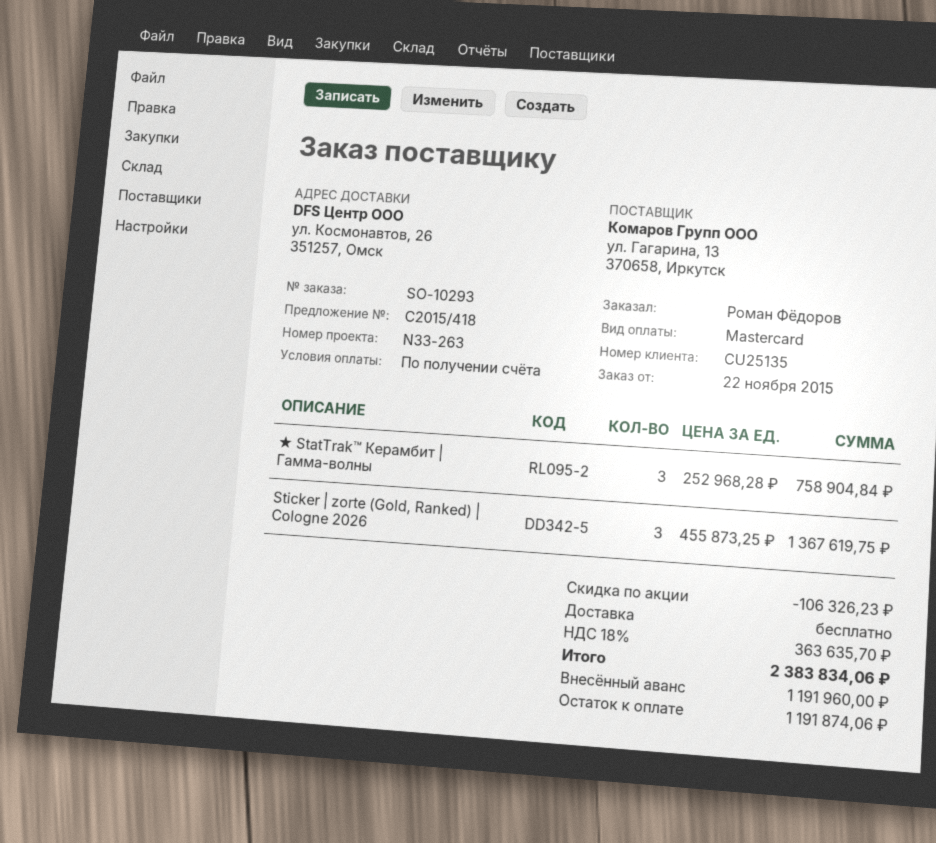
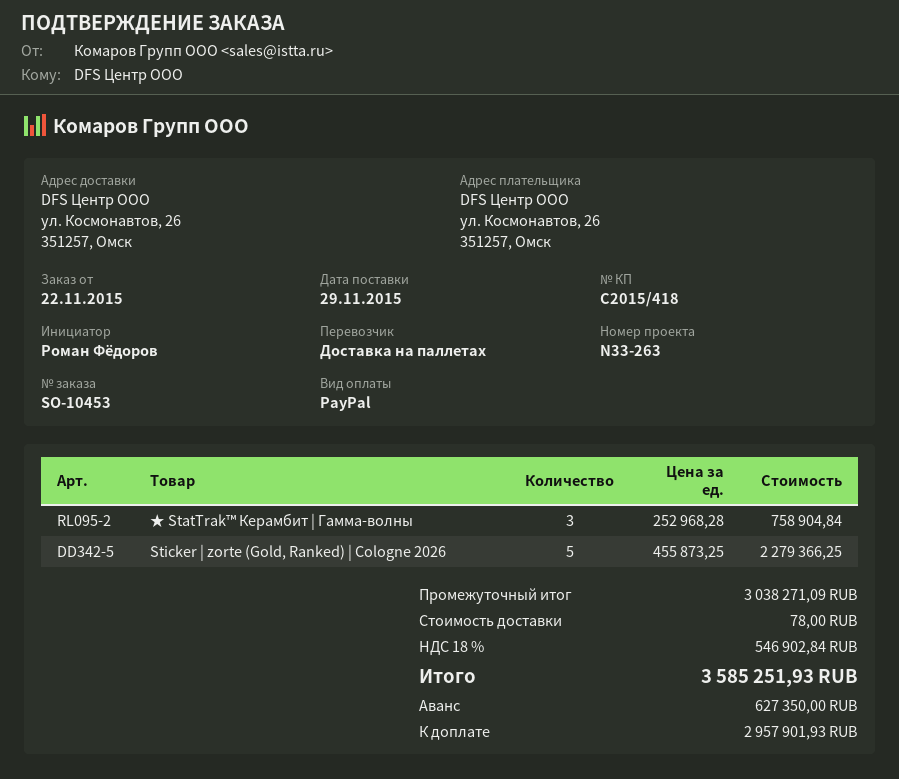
order number: SO-10293 -> SO-10453
payment method: Mastercard -> PayPal
Sticker | zorte (Gold, Ranked) | Cologne 2026: 3 x 455873.25 = 1367619.75 -> 5 x 455873.25 = 2279366.25
discount: 106326.23 -> none
shipping: 0.00 -> 78.00
tax: 18% = 363635.70 -> 18% = 546902.84
total: 2383834.06 -> 3585251.93
deposit: 1191960.00 -> 627350.00
balance: 1191874.06 -> 2957901.93

